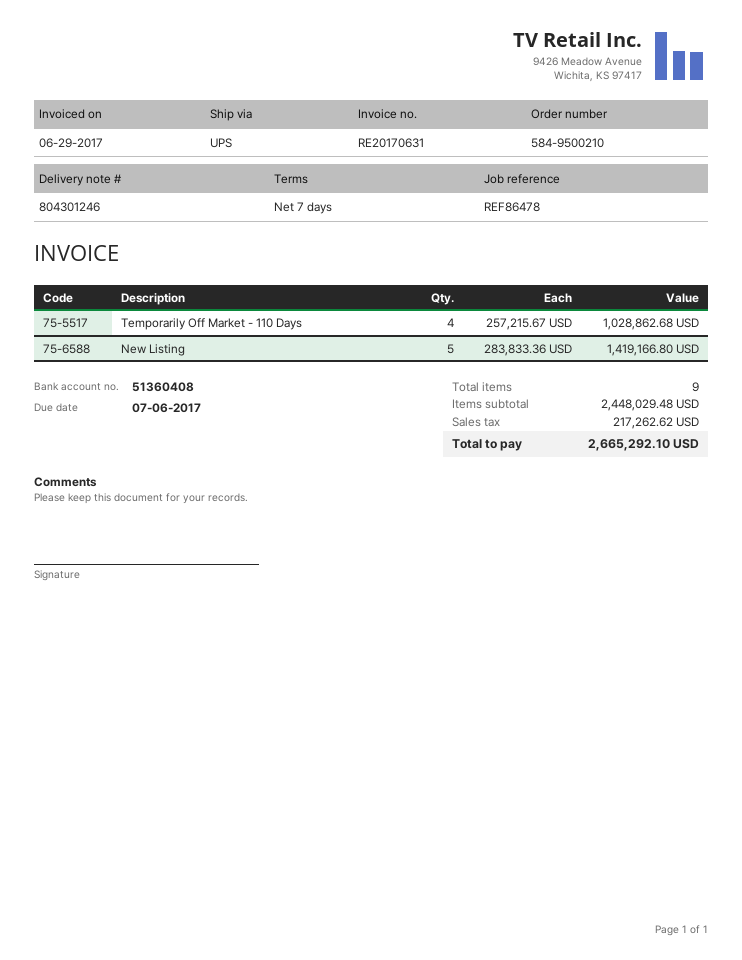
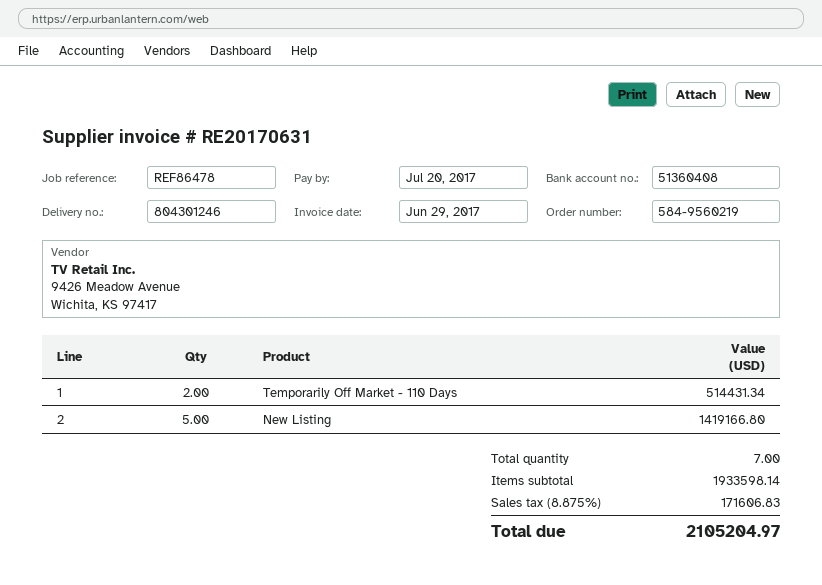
order number: 584-9500210 -> 584-9560219
due date: 2017-07-06 -> 2017-07-20
Temporarily Off Market - 110 Days: 4 for 1028862.68 -> 2 for 514431.34
total quantity: 9 -> 7
subtotal: 2448029.48 -> 1933598.14
tax: 217262.62 -> 171606.83
total: 2665292.10 -> 2105204.97

